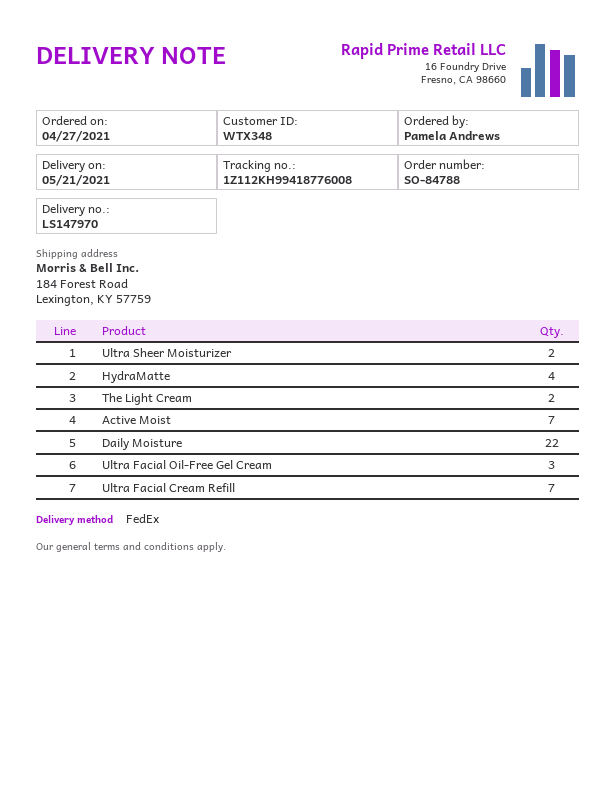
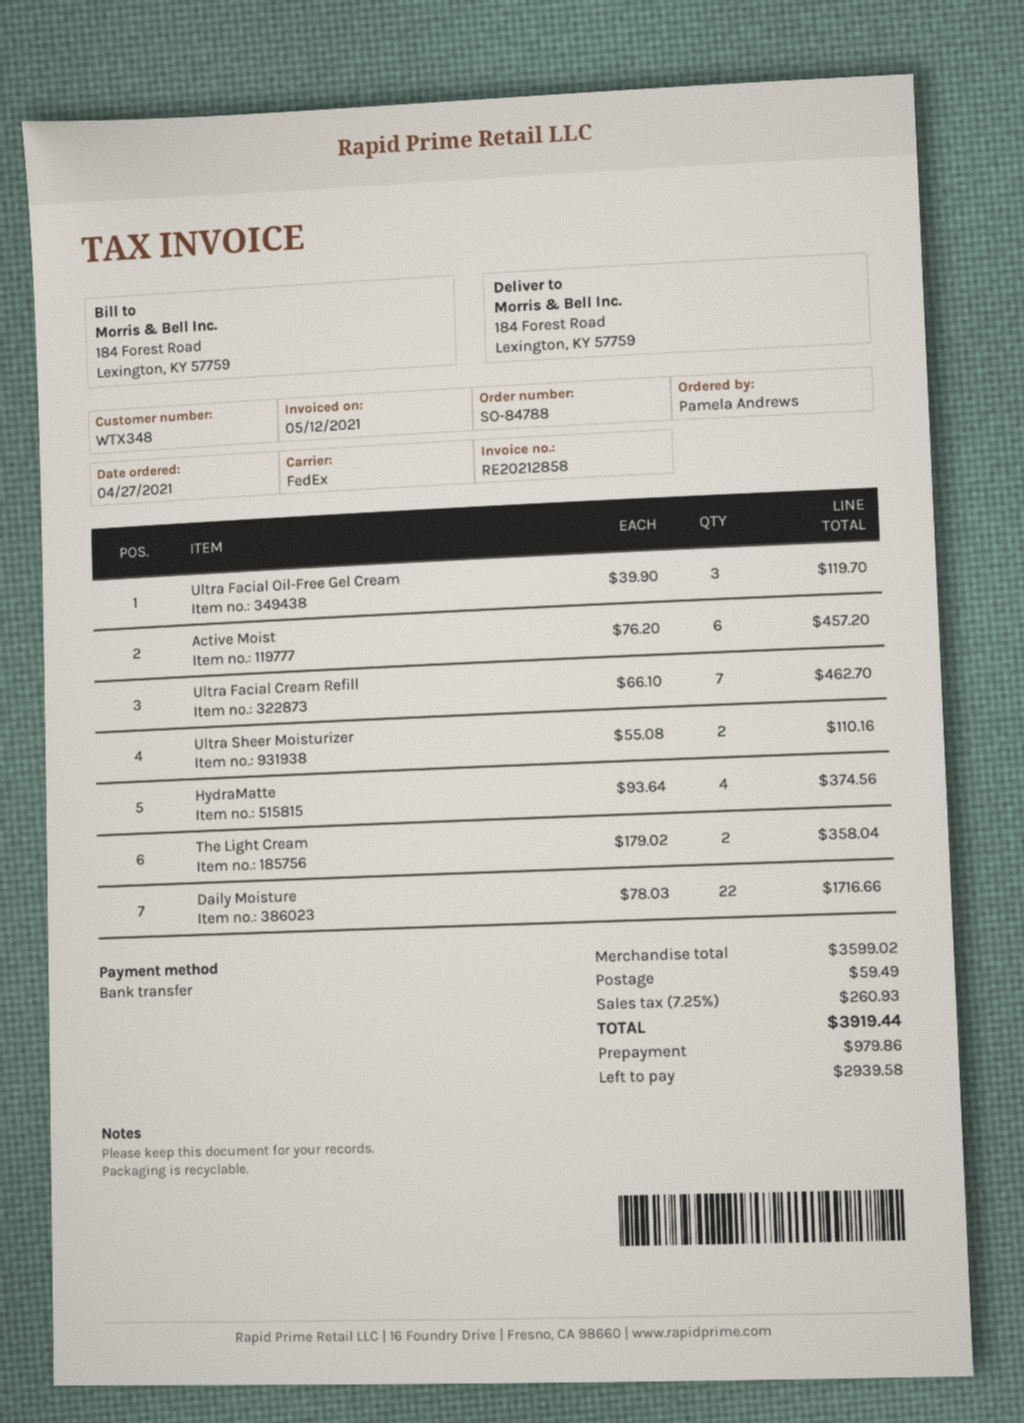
Active Moist: 7 -> 6

